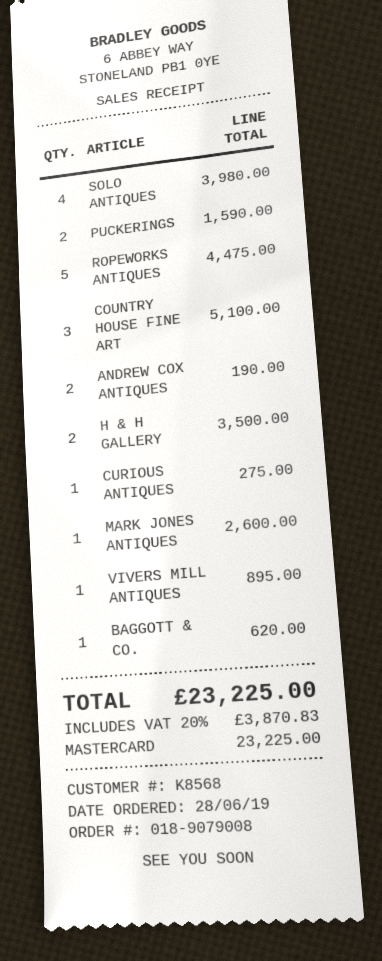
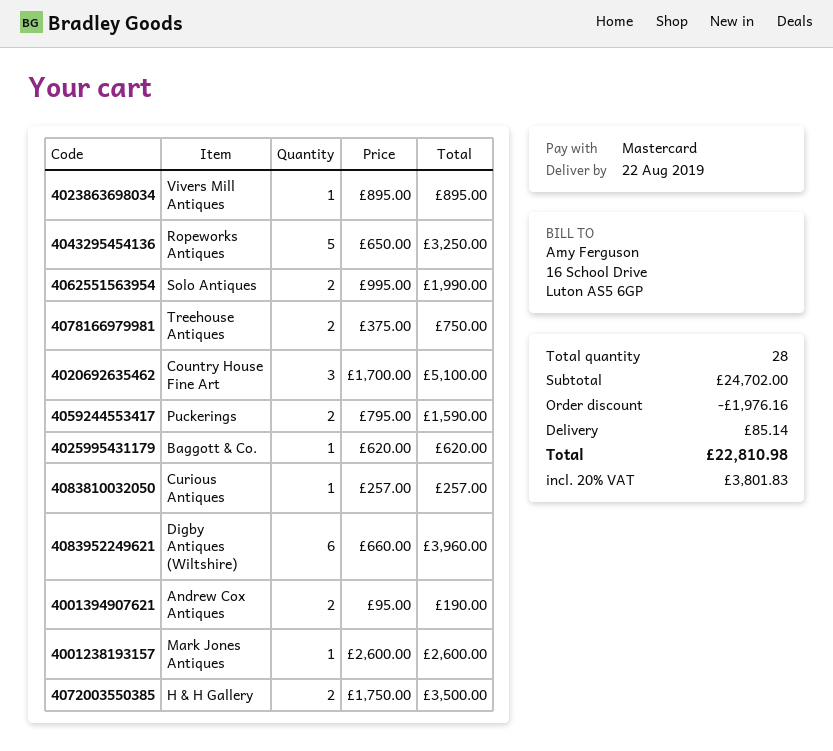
SOLO ANTIQUES: 4 for 3980.00 -> 2 for 1990.00
ROPEWORKS ANTIQUES: 5 for 4475.00 -> 5 for 3250.00
CURIOUS ANTIQUES: 1 for 275.00 -> 1 for 257.00
Treehouse Antiques: none -> 2 for 750.00
Digby Antiques (Wiltshire): none -> 6 for 3960.00
discount: none -> 1976.16
shipping: none -> 85.14
tax: 20% = 3870.83 -> 20% = 3801.83
total: 23225.00 -> 22810.98

